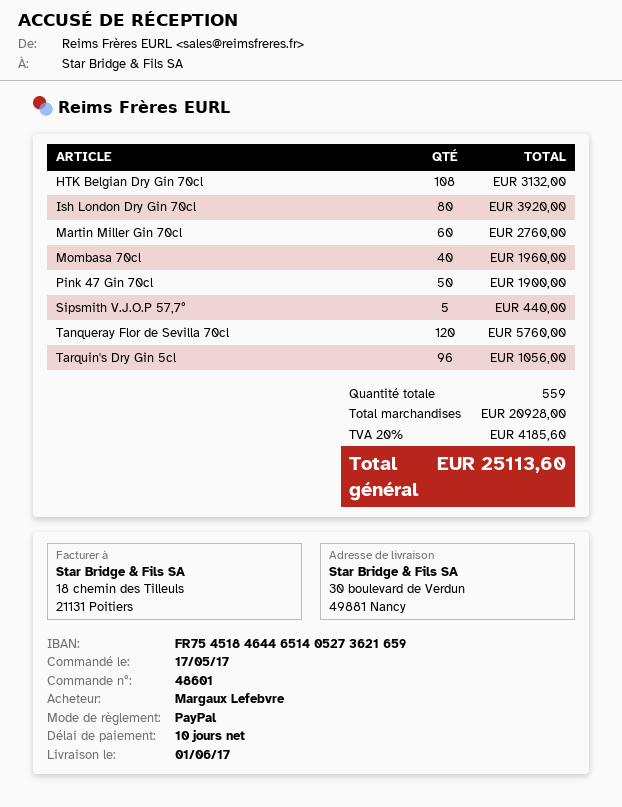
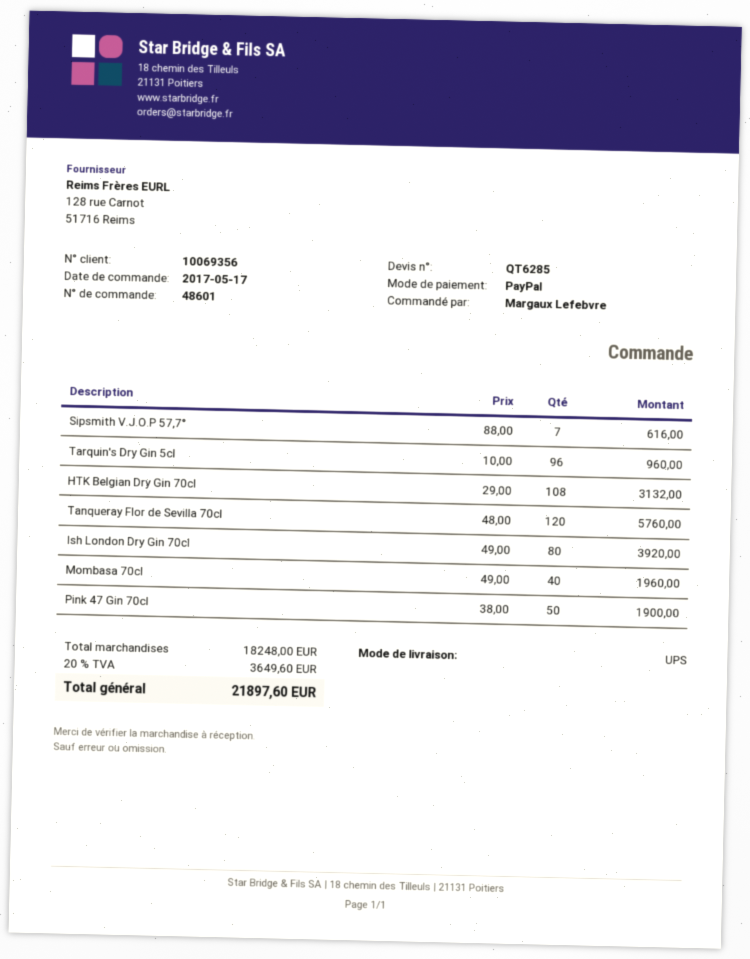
Martin Miller Gin 70cl: 60 for 2760.00 -> none
Sipsmith V.J.O.P 57,7°: 5 for 440.00 -> 7 for 616.00
Tarquin's Dry Gin 5cl: 96 for 1056.00 -> 96 for 960.00
subtotal: 20928.00 -> 18248.00
tax: 20% = 4185.60 -> 20% = 3649.60
total: 25113.60 -> 21897.60

